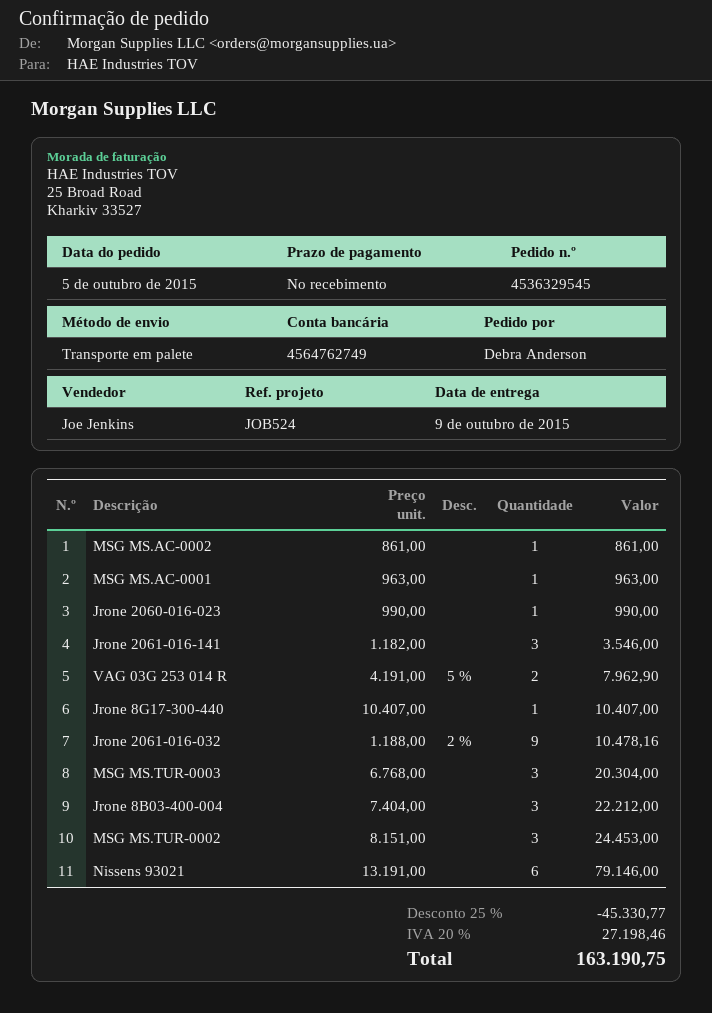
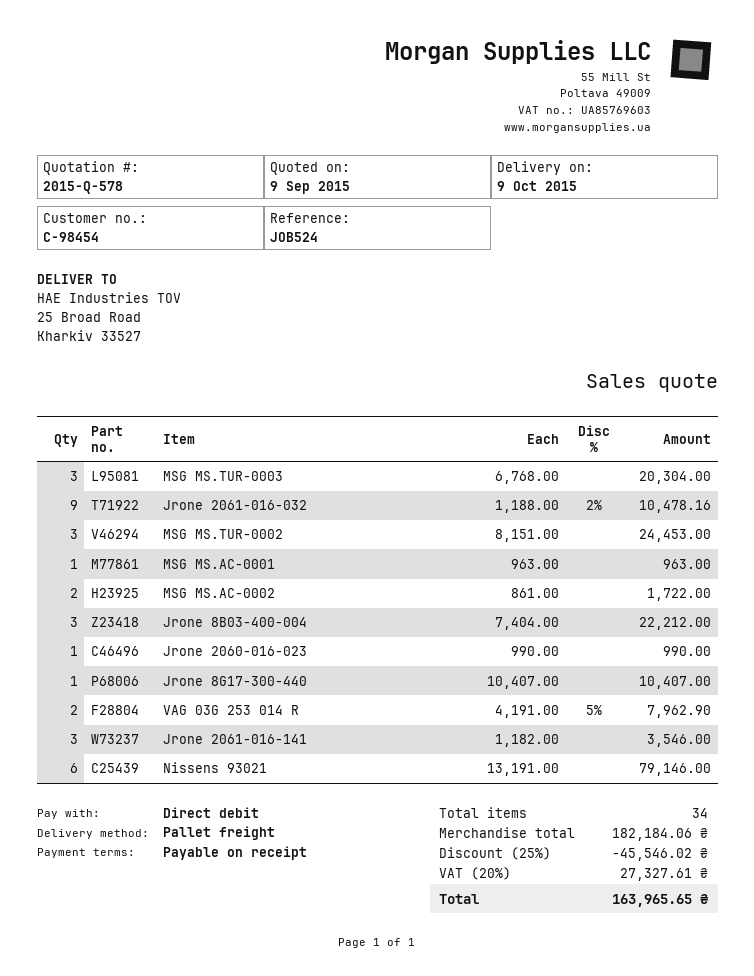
MSG MS.AC-0002: 1 x 861.00 = 861.00 -> 2 x 861.00 = 1722.00
discount: 25% = 45330.77 -> 25% = 45546.02
tax: 20% = 27198.46 -> 20% = 27327.61
total: 163190.75 -> 163965.65

